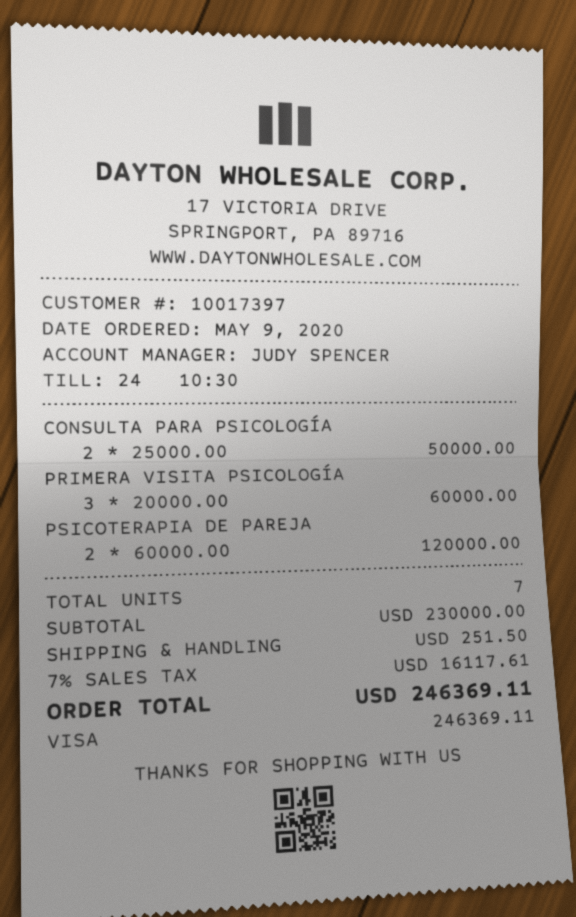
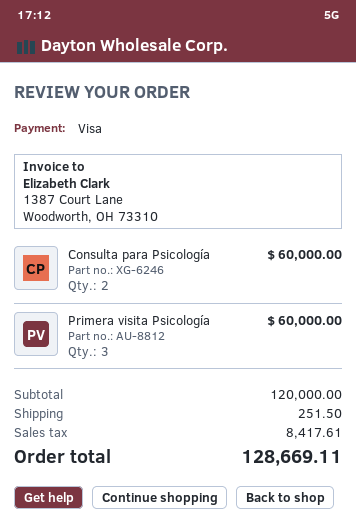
CONSULTA PARA PSICOLOGÍA: 2 for 50000.00 -> 2 for 60000.00
PSICOTERAPIA DE PAREJA: 2 for 120000.00 -> none
subtotal: 230000.00 -> 120000.00
tax: 16117.61 -> 8417.61
total: 246369.11 -> 128669.11

